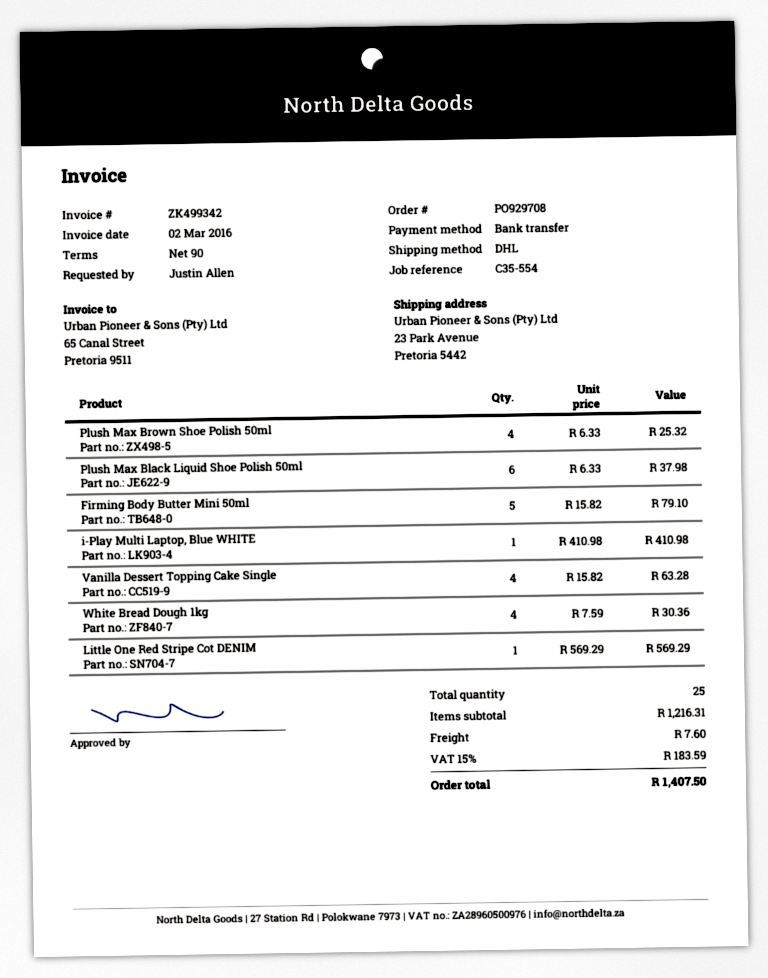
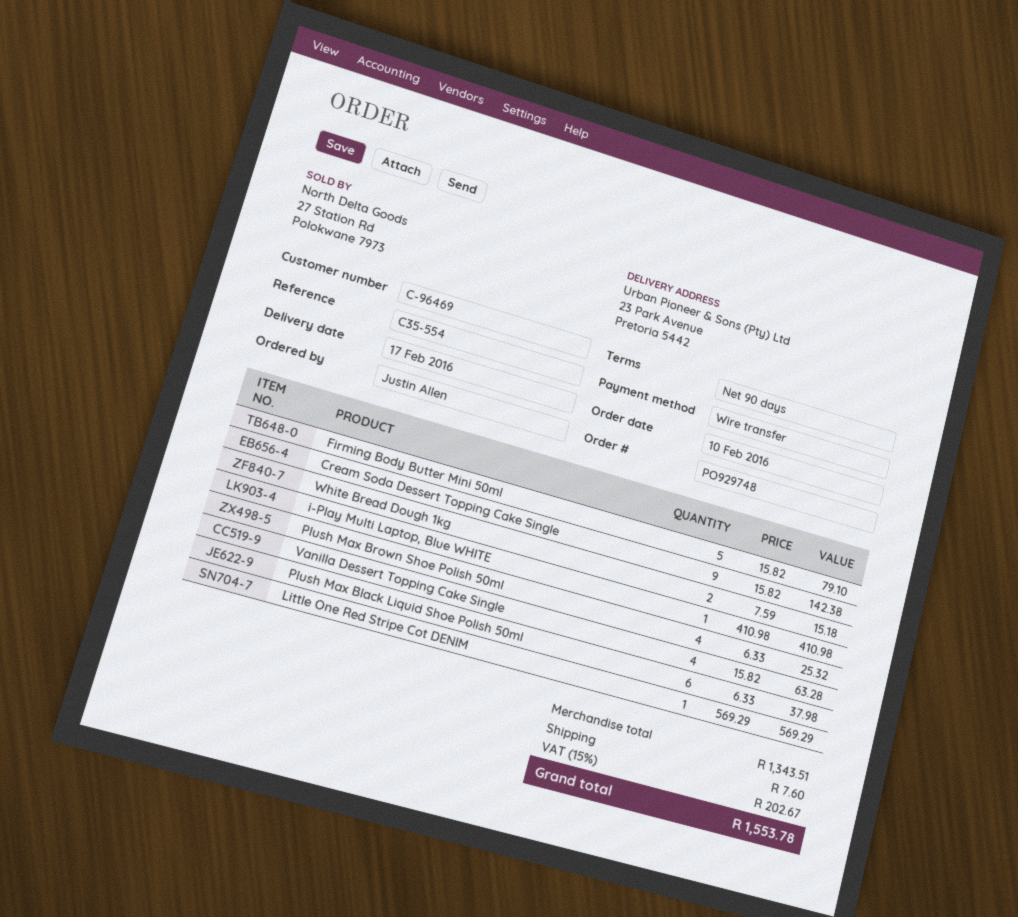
order number: PO929708 -> PO929748
White Bread Dough 1kg: 4 x 7.59 = 30.36 -> 2 x 7.59 = 15.18
Cream Soda Dessert Topping Cake Single: none -> 9 x 15.82 = 142.38
subtotal: 1216.31 -> 1343.51
tax: 15% = 183.59 -> 15% = 202.67
total: 1407.50 -> 1553.78

